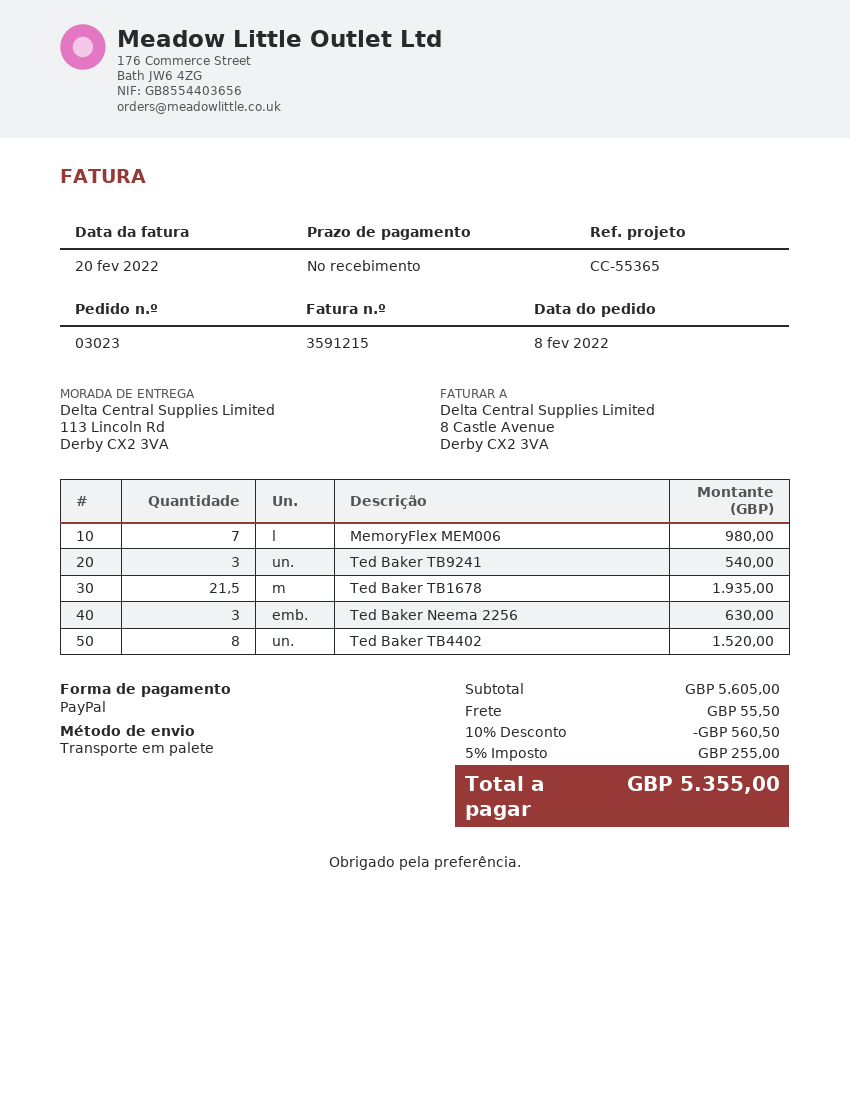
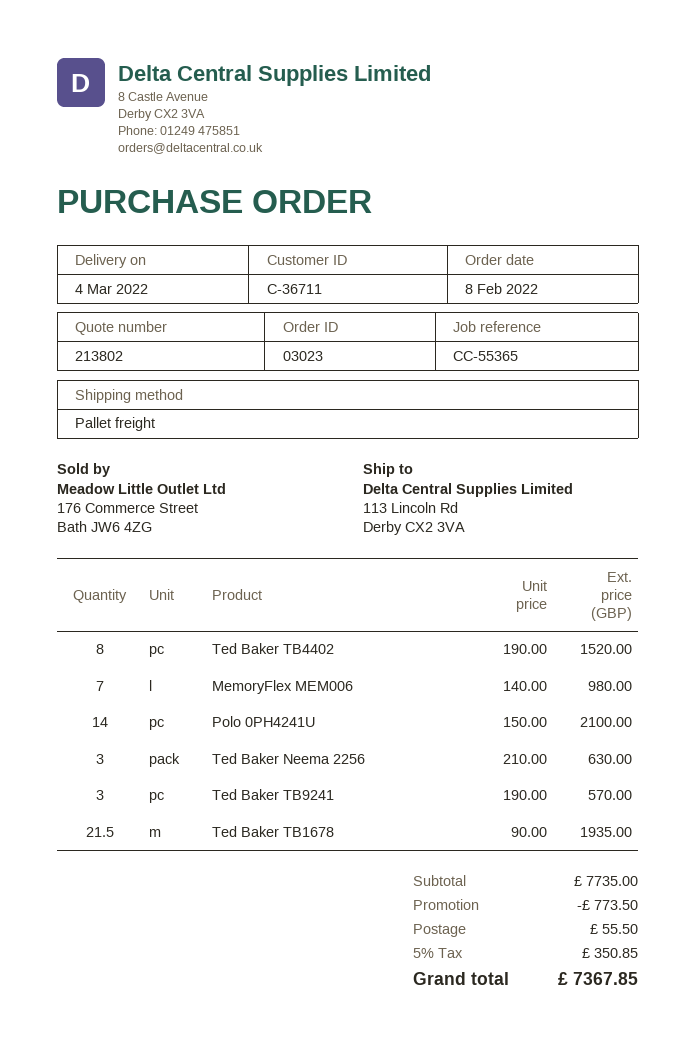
Ted Baker TB9241: 3 for 540.00 -> 3 for 570.00
Polo 0PH4241U: none -> 14 for 2100.00
subtotal: 5605.00 -> 7735.00
discount: 560.50 -> 773.50
tax: 5% = 255.00 -> 5% = 350.85
total: 5355.00 -> 7367.85

